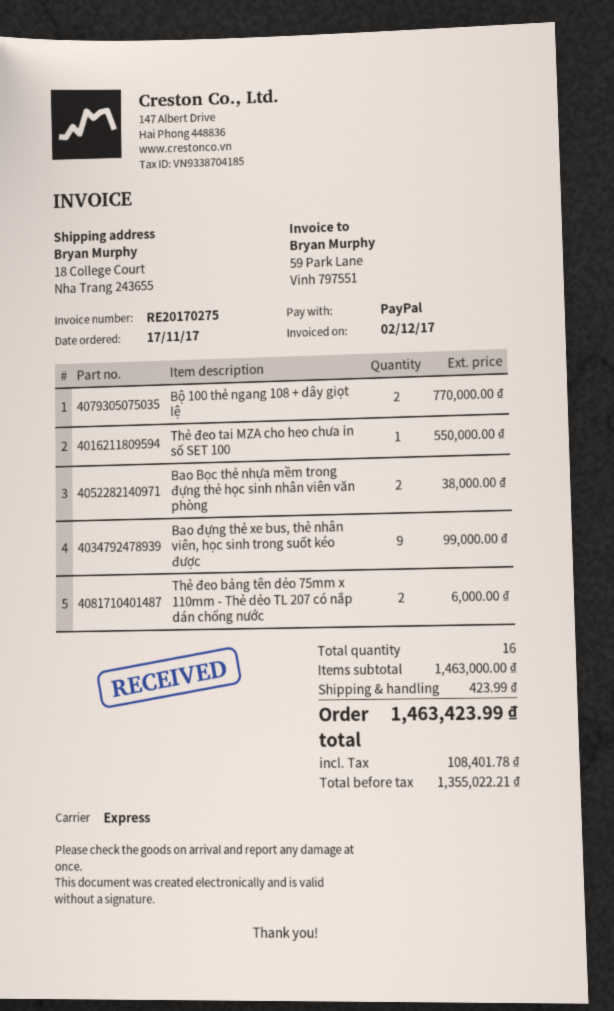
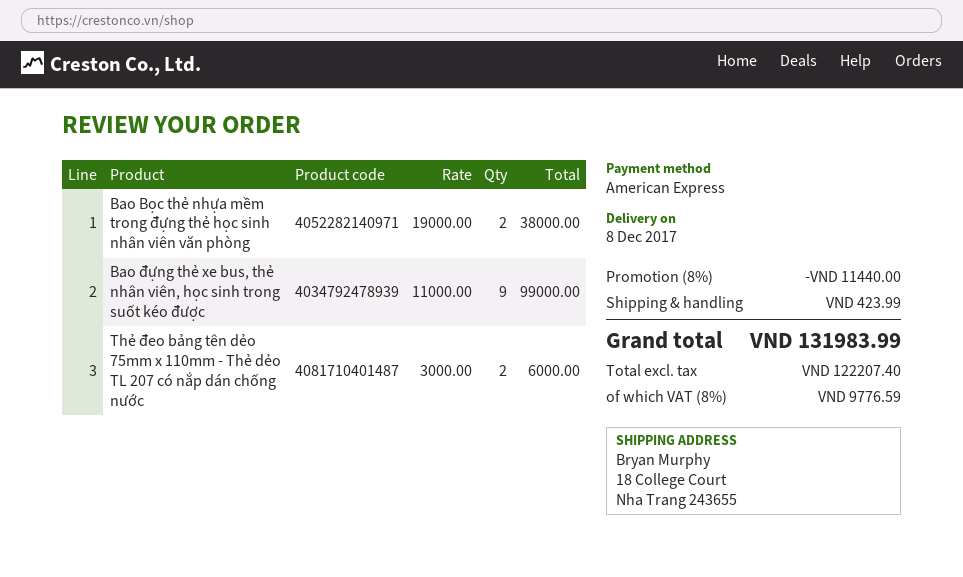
payment method: PayPal -> American Express
Bộ 100 thẻ ngang 108 + dây giọt lệ: 2 for 770000.00 -> none
Thẻ đeo tai MZA cho heo chưa in số SET 100: 1 for 550000.00 -> none
discount: none -> 8% = 11440.00
net: 1355022.21 -> 122207.40
tax: 108401.78 -> 9776.59
total: 1463423.99 -> 131983.99

